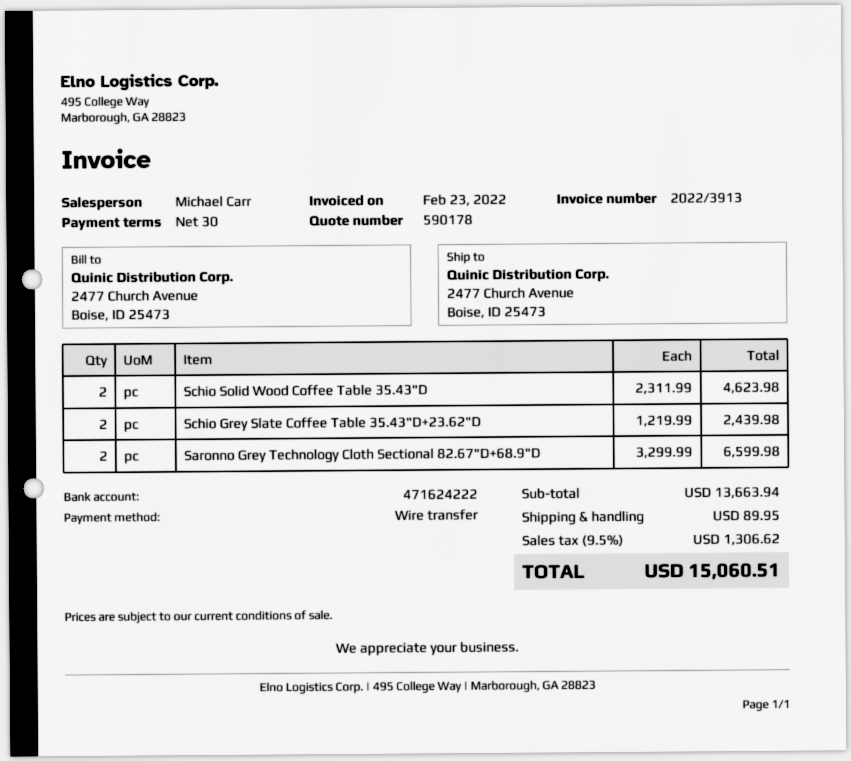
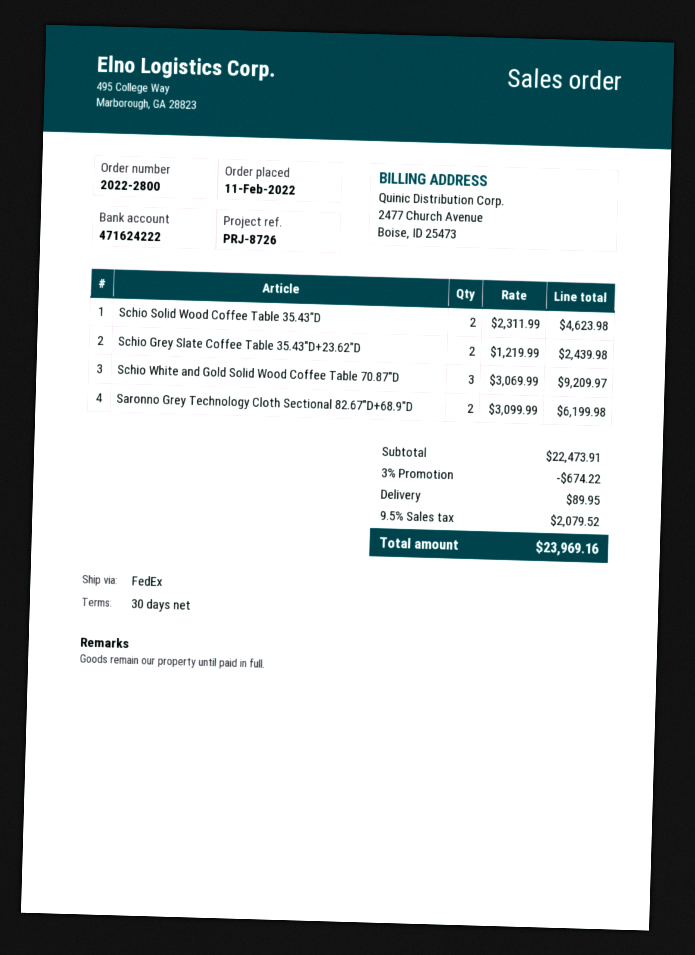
Saronno Grey Technology Cloth Sectional 82.67"D+68.9"D: 2 x 3299.99 = 6599.98 -> 2 x 3099.99 = 6199.98
Schio White and Gold Solid Wood Coffee Table 70.87"D: none -> 3 x 3069.99 = 9209.97
subtotal: 13663.94 -> 22473.91
discount: none -> 3% = 674.22
tax: 9.5% = 1306.62 -> 9.5% = 2079.52
total: 15060.51 -> 23969.16

